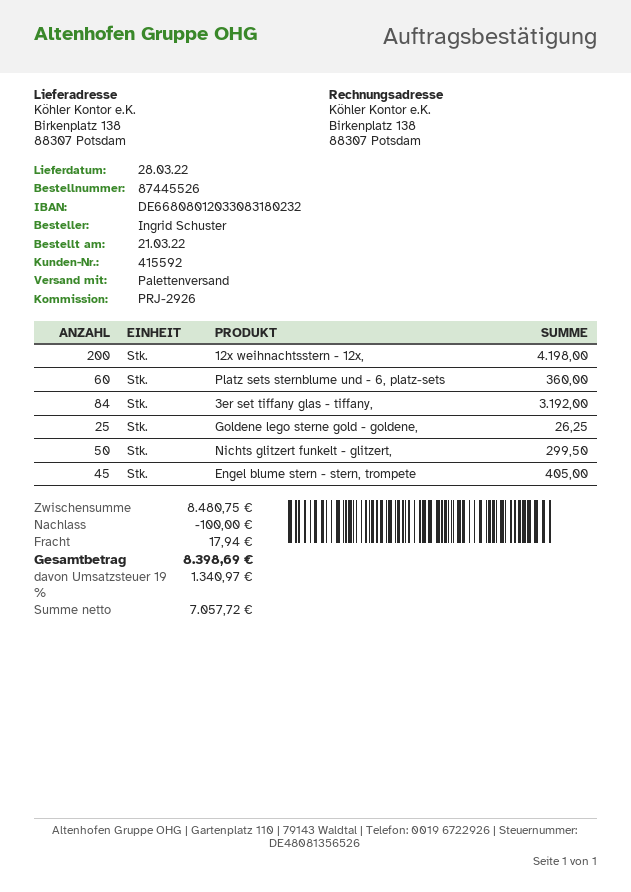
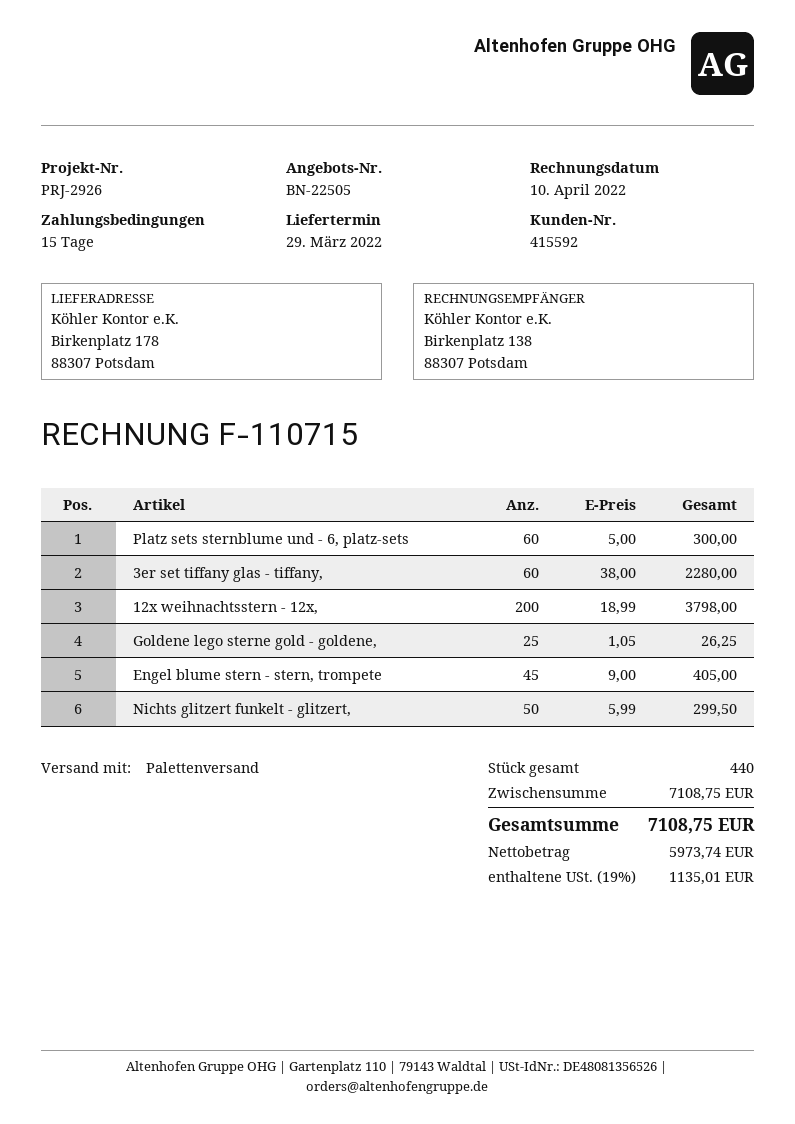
delivery date: 2022-03-28 -> 2022-03-29
ship to: Birkenplatz 138, 88307 Potsdam -> Birkenplatz 178, 88307 Potsdam
12x weihnachtsstern - 12x,: 200 for 4198.00 -> 200 for 3798.00
Platz sets sternblume und - 6, platz-sets: 60 for 360.00 -> 60 for 300.00
3er set tiffany glas - tiffany,: 84 for 3192.00 -> 60 for 2280.00
subtotal: 8480.75 -> 7108.75
discount: 100.00 -> none
shipping: 17.94 -> none
net: 7057.72 -> 5973.74
tax: 19% = 1340.97 -> 19% = 1135.01
total: 8398.69 -> 7108.75

